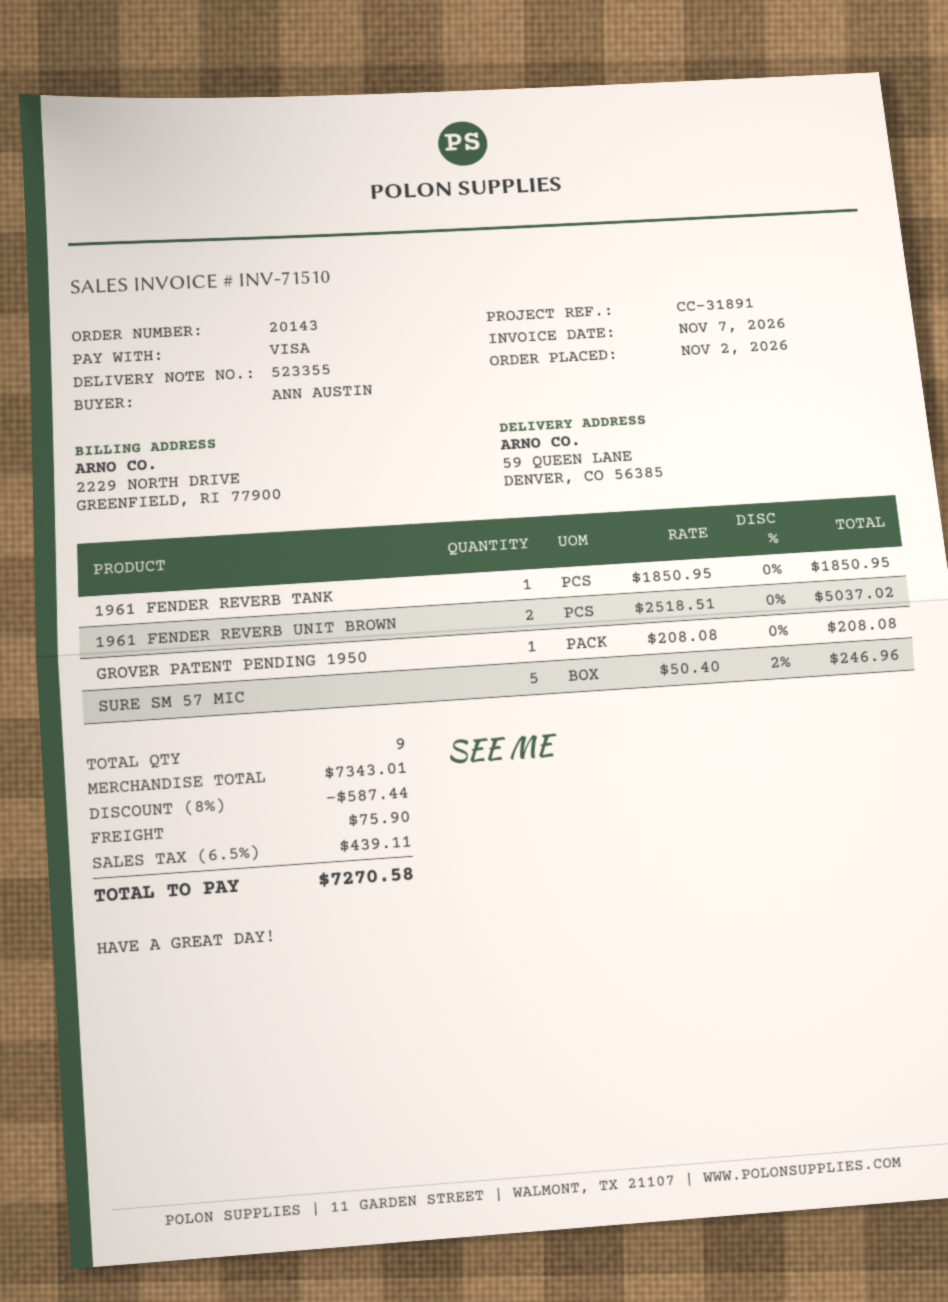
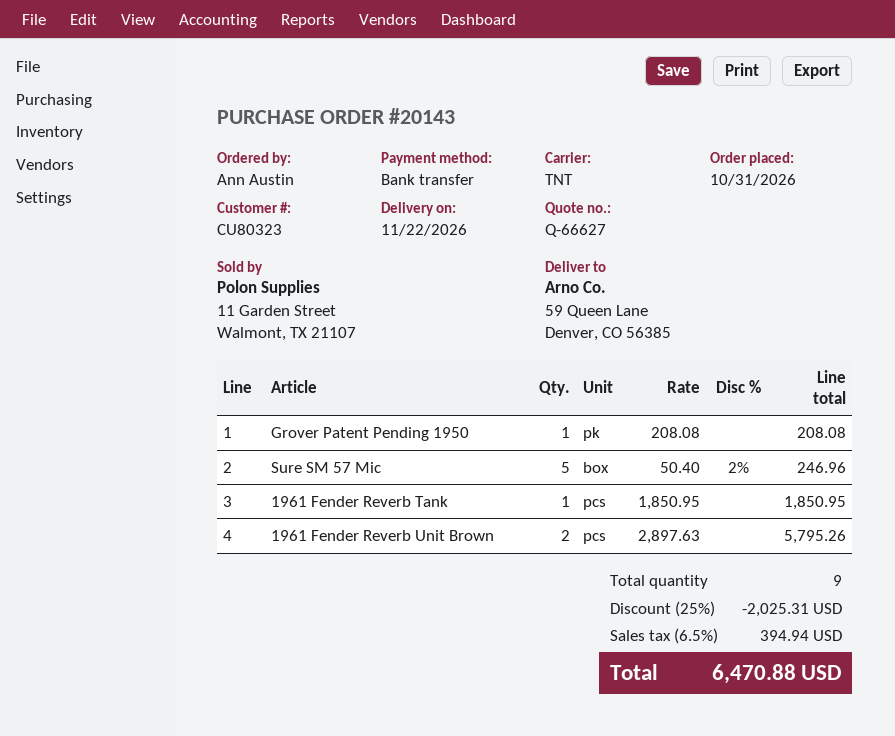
order date: 2026-11-02 -> 2026-10-31
payment method: Visa -> bank transfer
1961 FENDER REVERB UNIT BROWN: 2 x 2518.51 = 5037.02 -> 2 x 2897.63 = 5795.26
discount: 8% = 587.44 -> 25% = 2025.31
shipping: 75.90 -> none
tax: 6.5% = 439.11 -> 6.5% = 394.94
total: 7270.58 -> 6470.88

